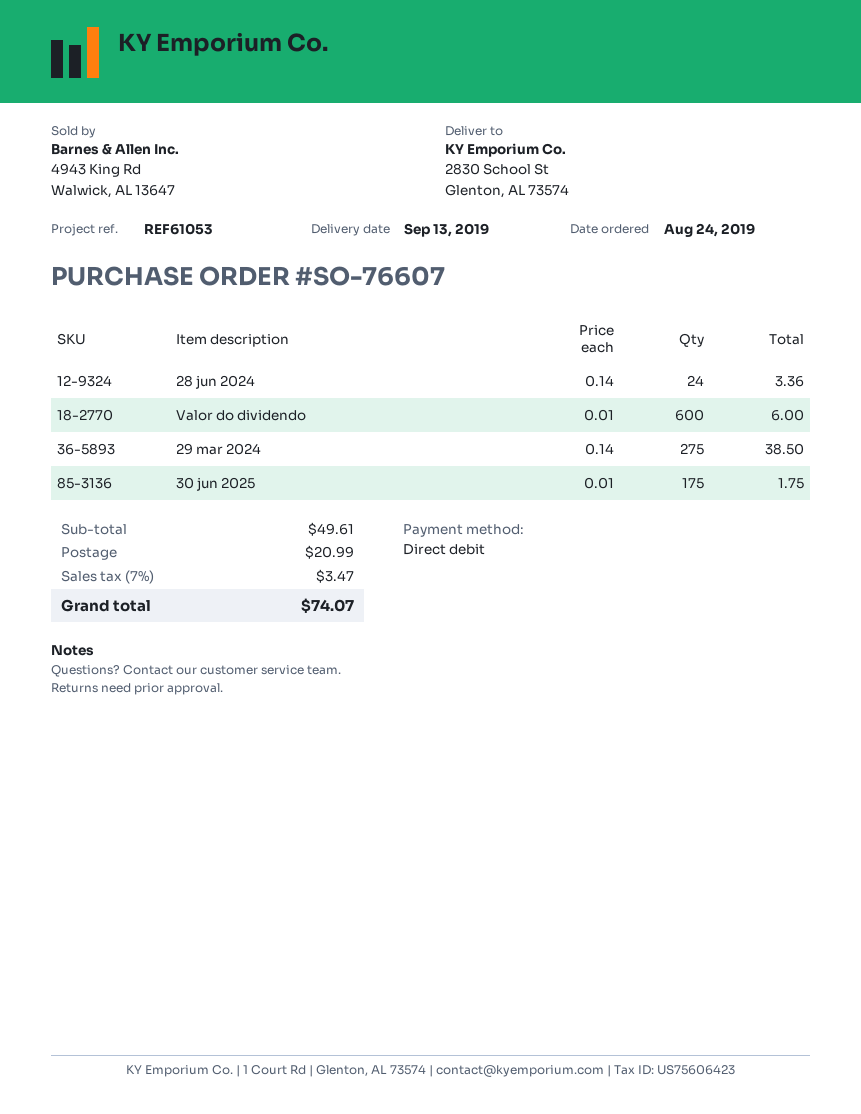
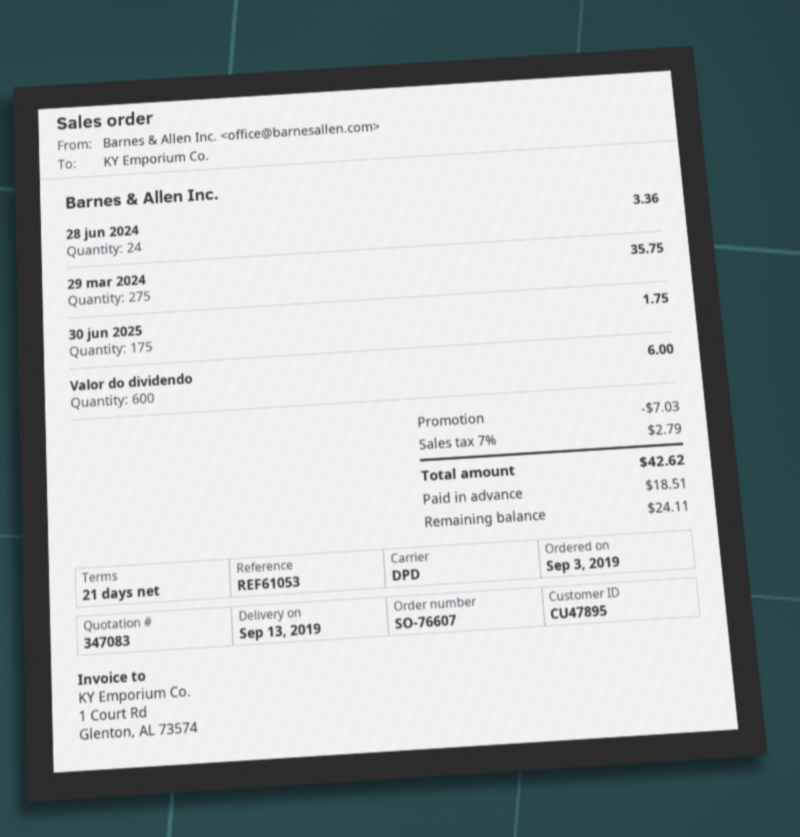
order date: 2019-08-24 -> 2019-09-03
29 mar 2024: 275 for 38.50 -> 275 for 35.75
discount: none -> 7.03
shipping: 20.99 -> none
tax: 7% = 3.47 -> 7% = 2.79
total: 74.07 -> 42.62

